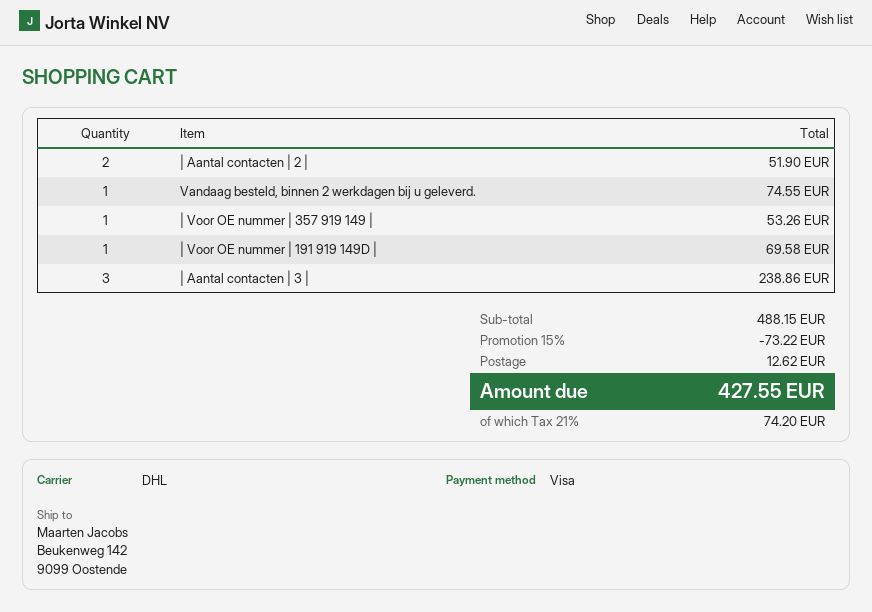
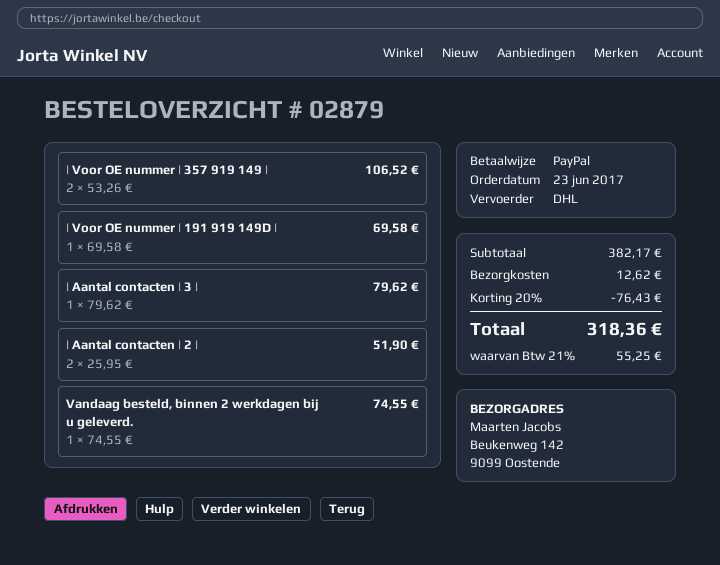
payment method: Visa -> PayPal
| Voor OE nummer | 357 919 149 |: 1 for 53.26 -> 2 for 106.52
| Aantal contacten | 3 |: 3 for 238.86 -> 1 for 79.62
subtotal: 488.15 -> 382.17
discount: 15% = 73.22 -> 20% = 76.43
tax: 21% = 74.20 -> 21% = 55.25
total: 427.55 -> 318.36

